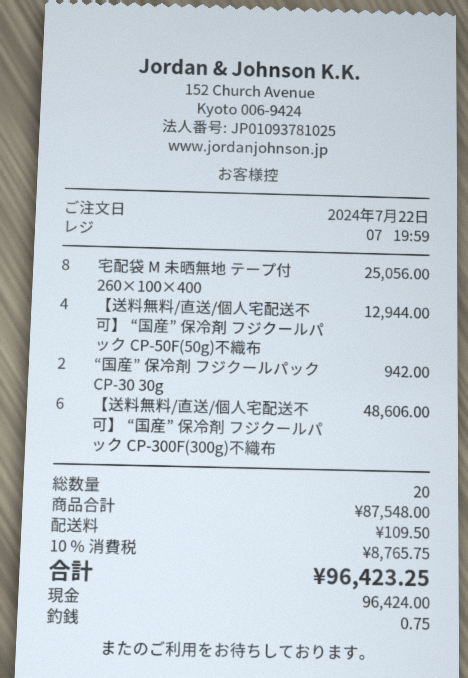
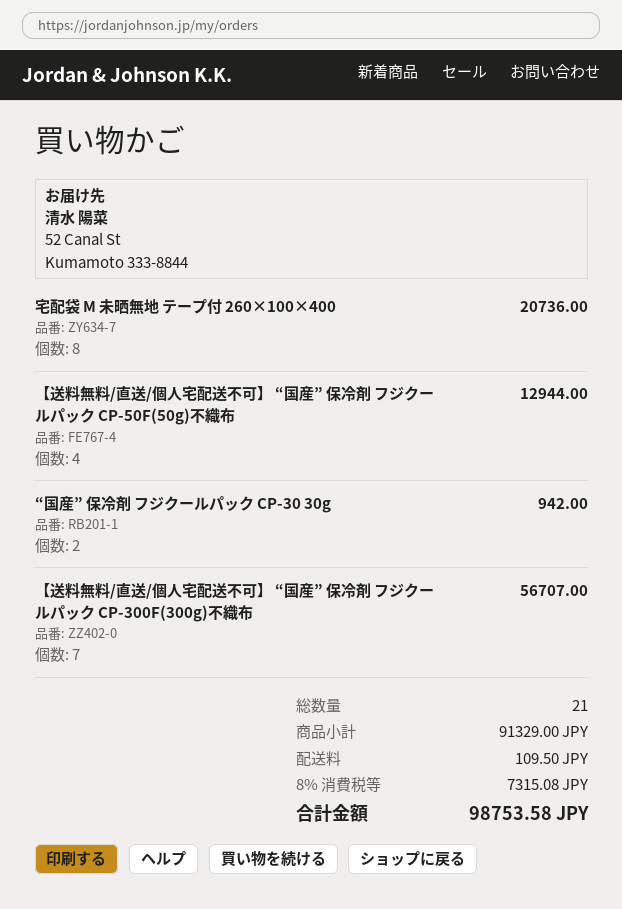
宅配袋 M 未晒無地 テープ付 260×100×400: 8 for 25056.00 -> 8 for 20736.00
【送料無料/直送/個人宅配送不可】 “国産” 保冷剤 フジクールパック CP-300F(300g)不織布: 6 for 48606.00 -> 7 for 56707.00
total quantity: 20 -> 21
subtotal: 87548.00 -> 91329.00
tax: 10% = 8765.75 -> 8% = 7315.08
total: 96423.25 -> 98753.58

